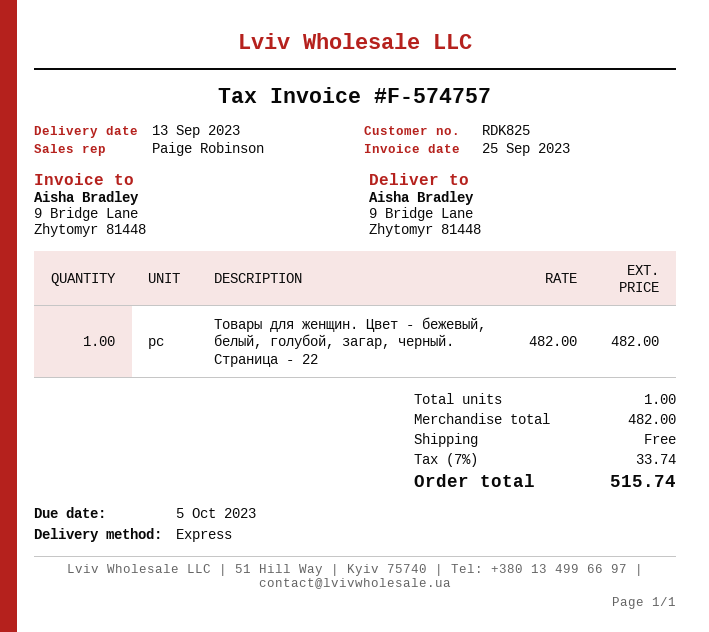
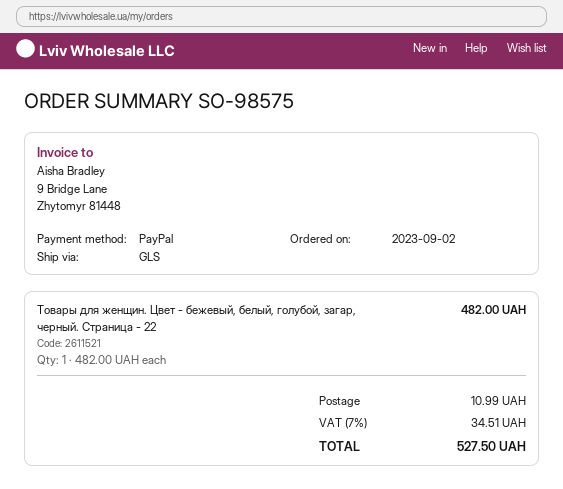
shipping method: express -> GLS
shipping: 0.00 -> 10.99
tax: 7% = 33.74 -> 7% = 34.51
total: 515.74 -> 527.50

